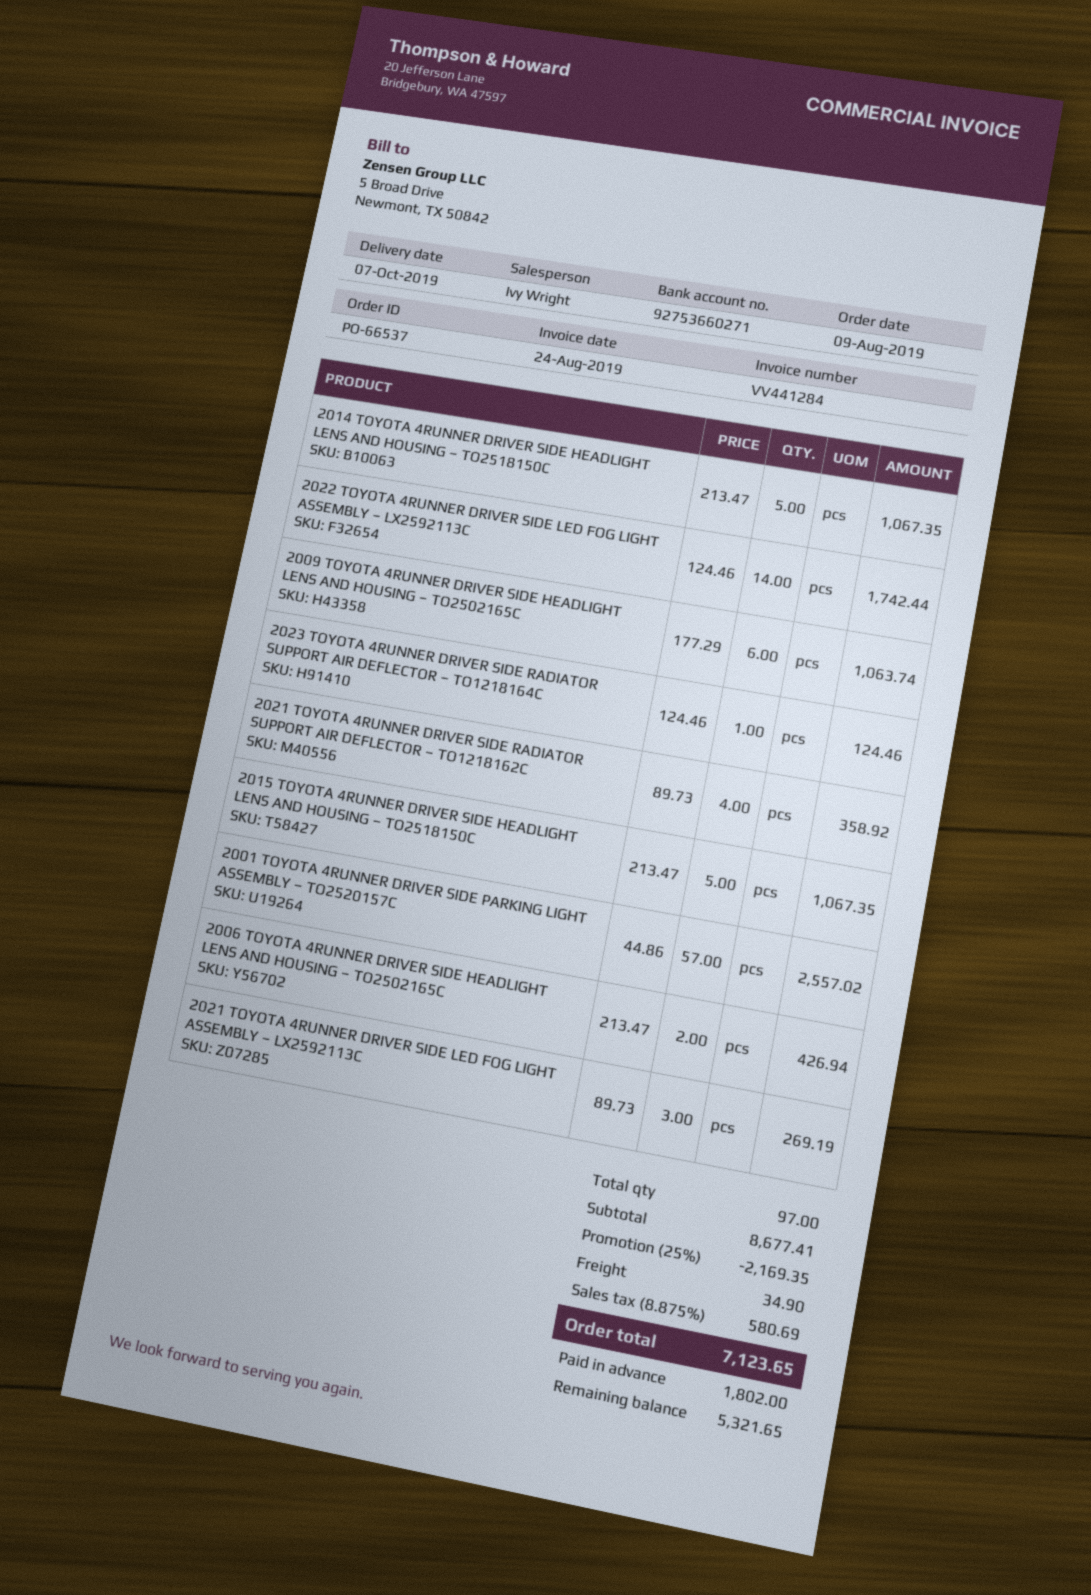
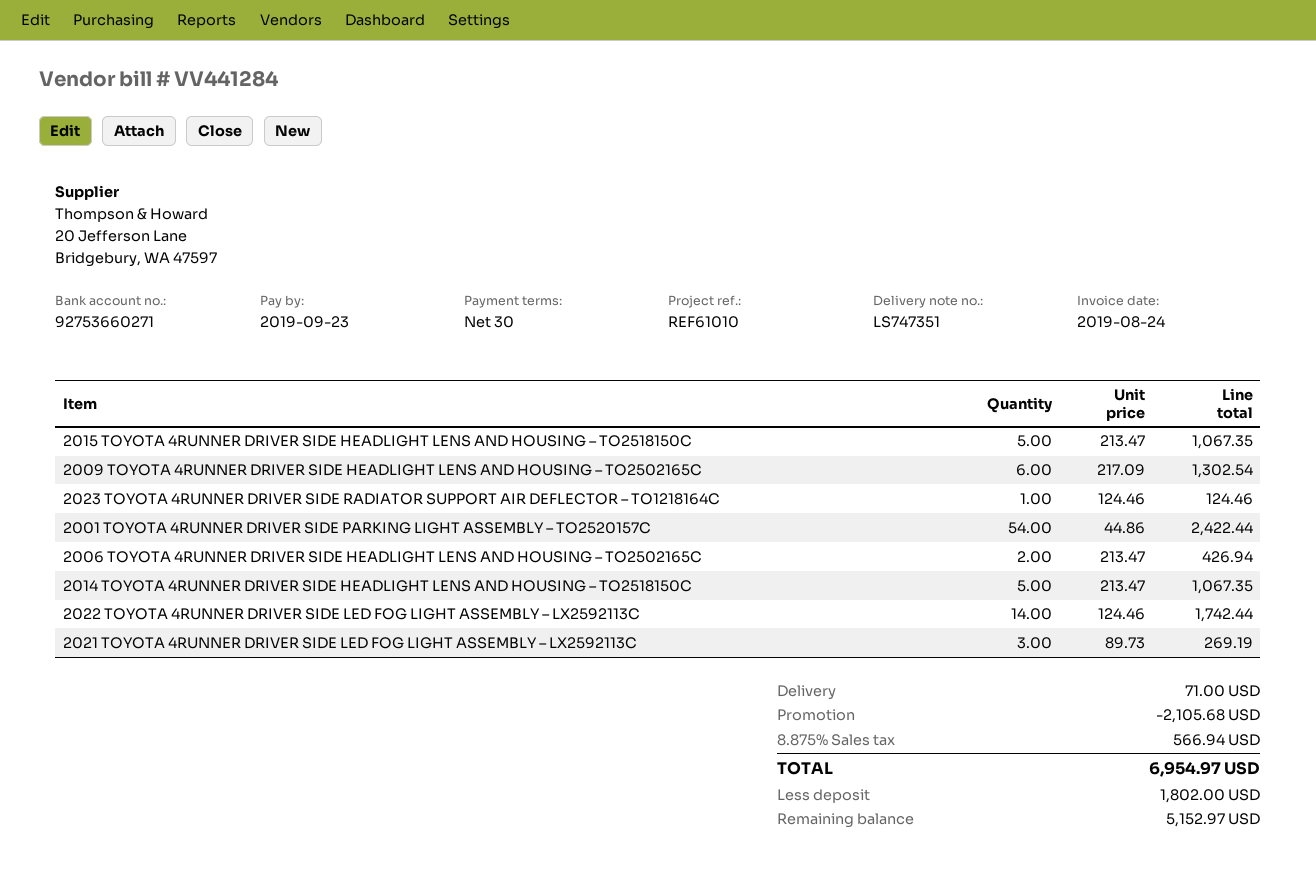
2009 TOYOTA 4RUNNER DRIVER SIDE HEADLIGHT LENS AND HOUSING – TO2502165C: 6 x 177.29 = 1063.74 -> 6 x 217.09 = 1302.54
2021 TOYOTA 4RUNNER DRIVER SIDE RADIATOR SUPPORT AIR DEFLECTOR – TO1218162C: 4 x 89.73 = 358.92 -> none
2001 TOYOTA 4RUNNER DRIVER SIDE PARKING LIGHT ASSEMBLY – TO2520157C: 57 x 44.86 = 2557.02 -> 54 x 44.86 = 2422.44
discount: 2169.35 -> 2105.68
shipping: 34.90 -> 71.00
tax: 8.875% = 580.69 -> 8.875% = 566.94
total: 7123.65 -> 6954.97
balance: 5321.65 -> 5152.97

